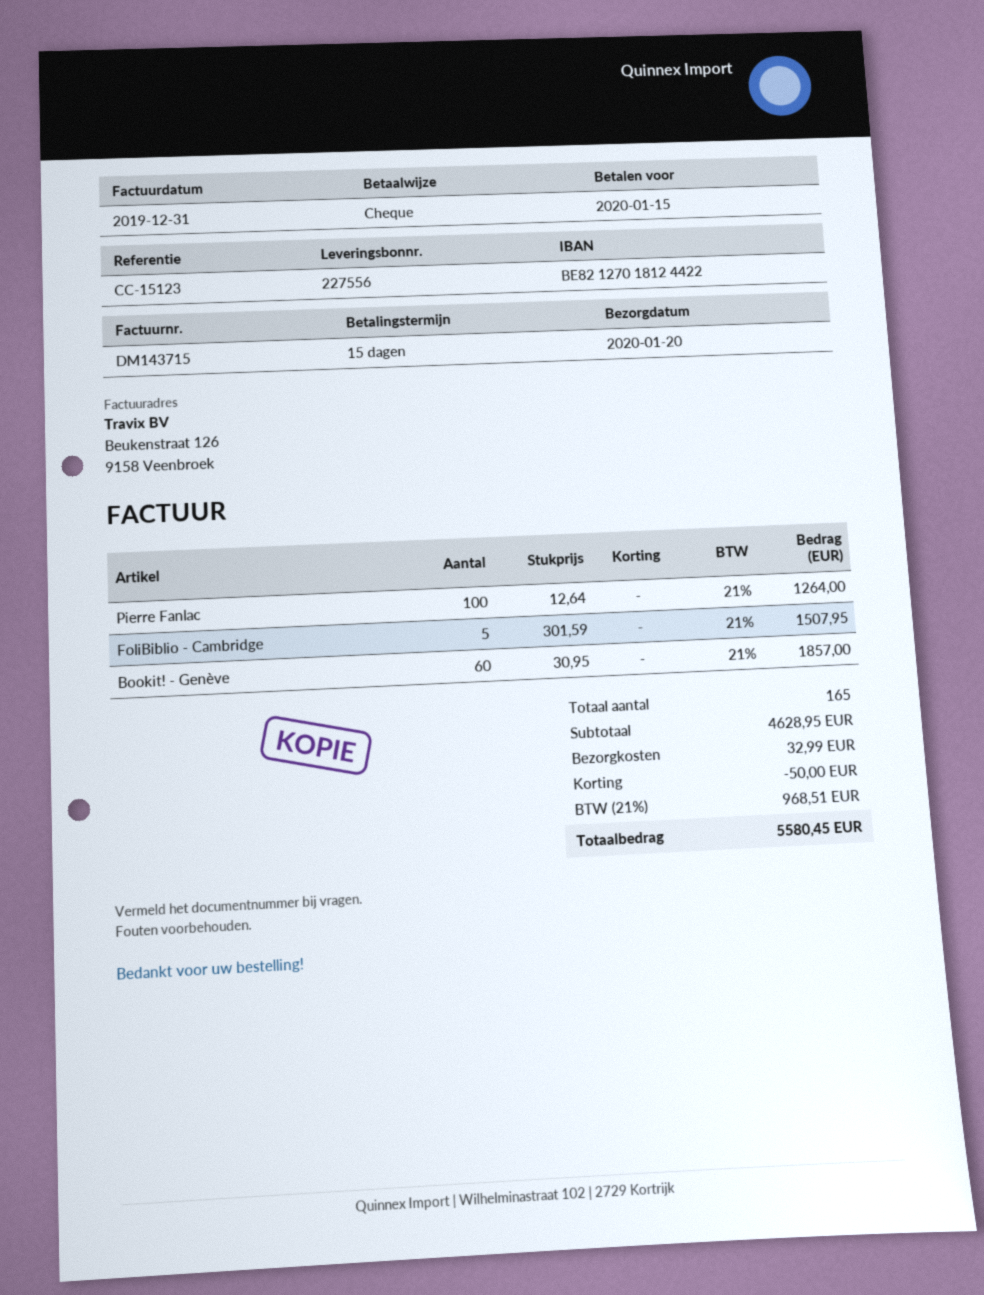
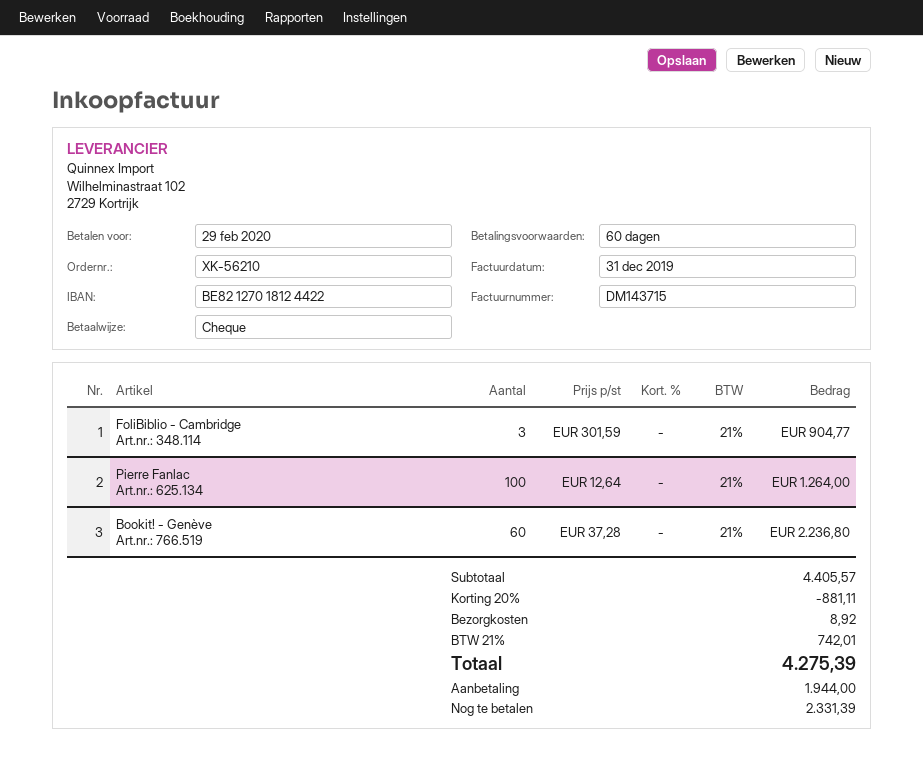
payment terms: 15 days -> 60 days
due date: 2020-01-15 -> 2020-02-29
FoliBiblio - Cambridge: 5 x 301.59 = 1507.95 -> 3 x 301.59 = 904.77
Bookit! - Genève: 60 x 30.95 = 1857.00 -> 60 x 37.28 = 2236.80
subtotal: 4628.95 -> 4405.57
discount: 50.00 -> 881.11
shipping: 32.99 -> 8.92
tax: 21% = 968.51 -> 21% = 742.01
total: 5580.45 -> 4275.39

